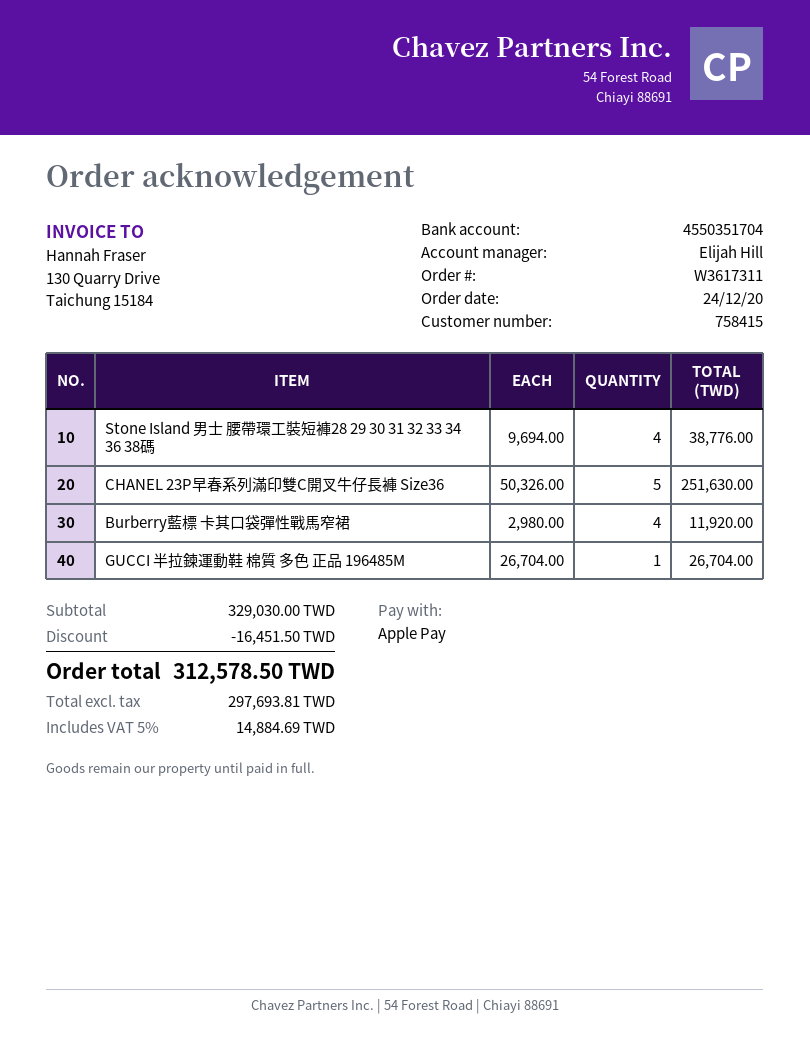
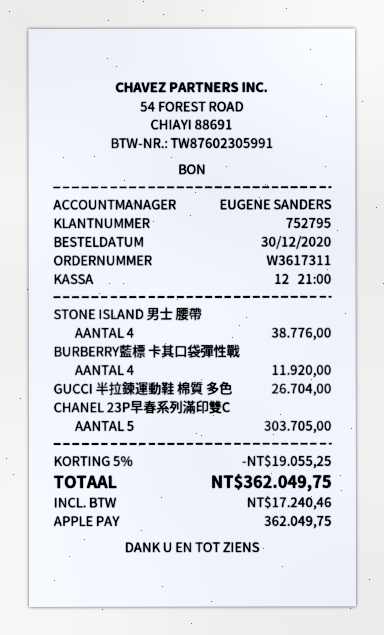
order date: 2020-12-24 -> 2020-12-30
customer number: 758415 -> 752795
sales rep: Elijah Hill -> EUGENE SANDERS
CHANEL 23P早春系列滿印雙C開叉牛仔長褲 Size36: 5 for 251630.00 -> 5 for 303705.00
discount: 16451.50 -> 19055.25
tax: 14884.69 -> 17240.46
total: 312578.50 -> 362049.75

